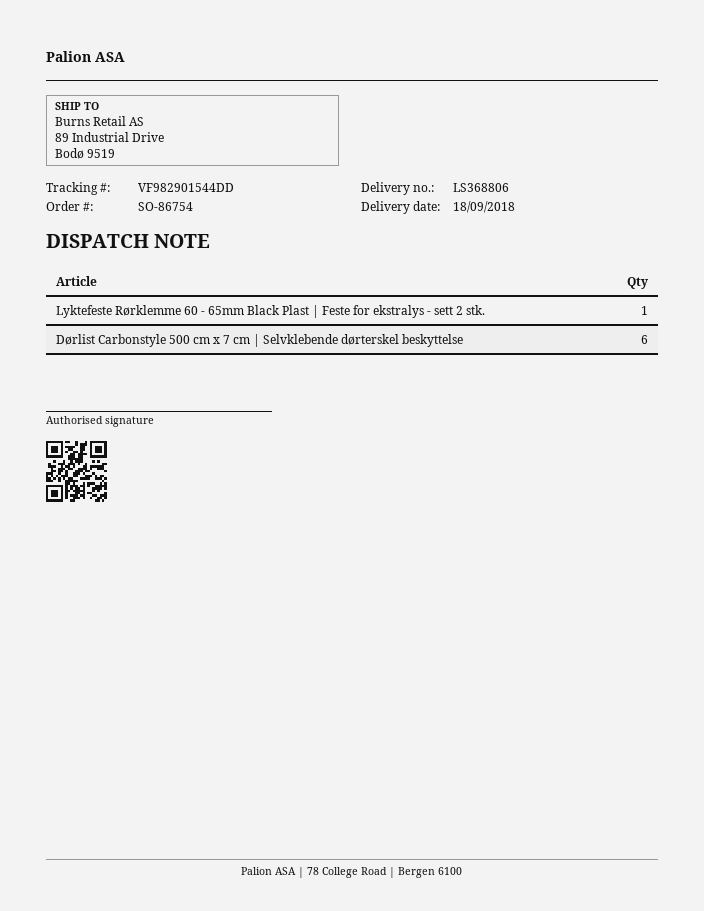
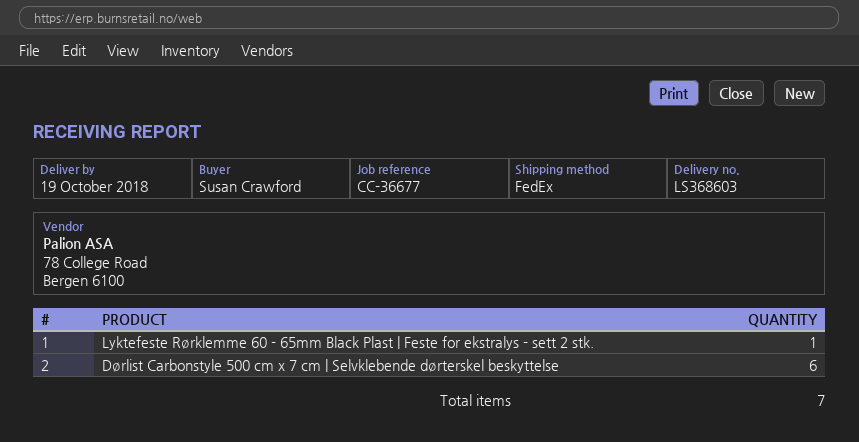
delivery note number: LS368806 -> LS368603
delivery date: 2018-09-18 -> 2018-10-19

